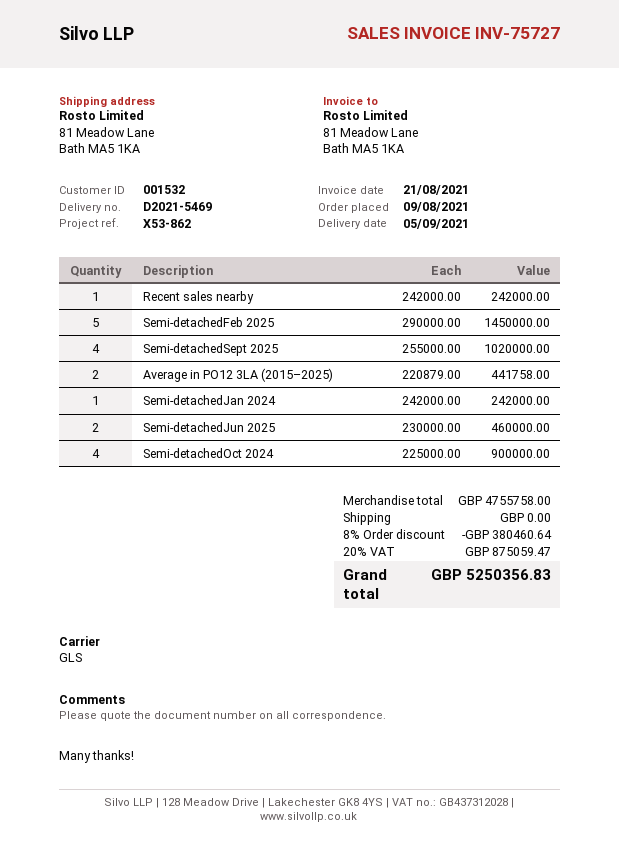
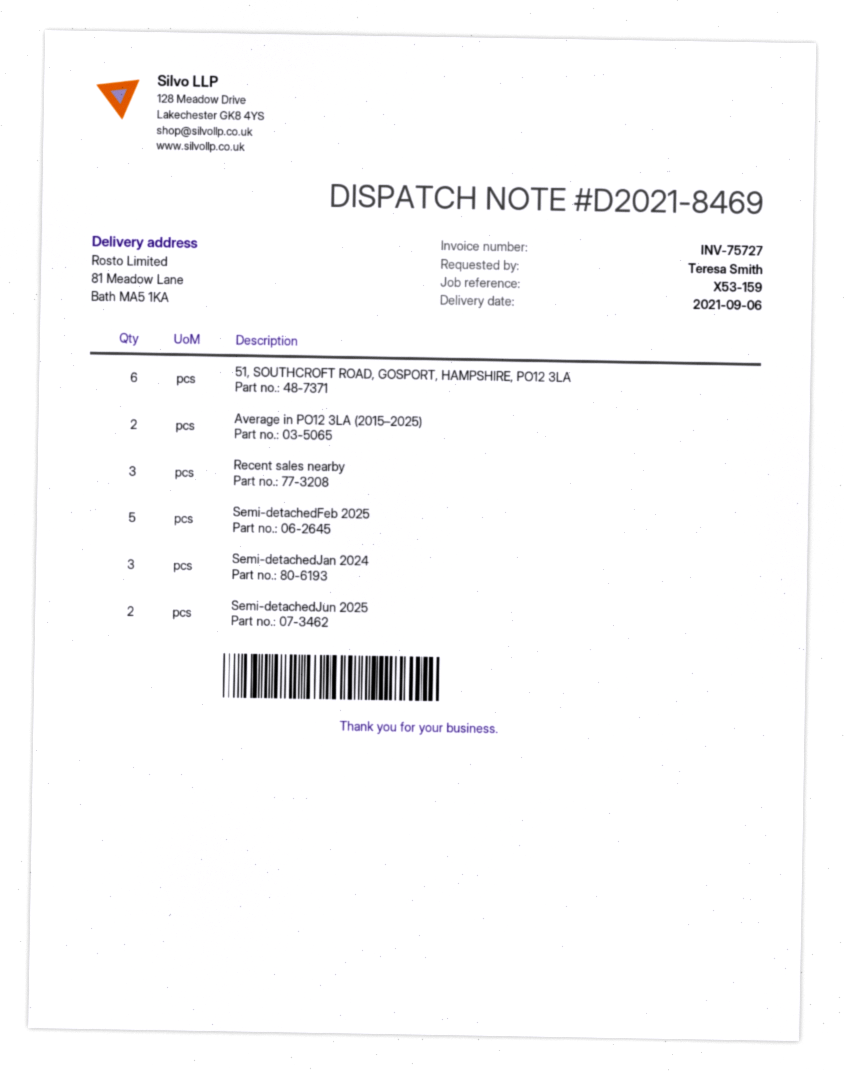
delivery note number: D2021-5469 -> D2021-8469
delivery date: 2021-09-05 -> 2021-09-06
reference: X53-862 -> X53-159
Recent sales nearby: 1 -> 3
Semi-detachedSept 2025: 4 -> none
Semi-detachedJan 2024: 1 -> 3
Semi-detachedOct 2024: 4 -> none
51, SOUTHCROFT ROAD, GOSPORT, HAMPSHIRE, PO12 3LA: none -> 6

